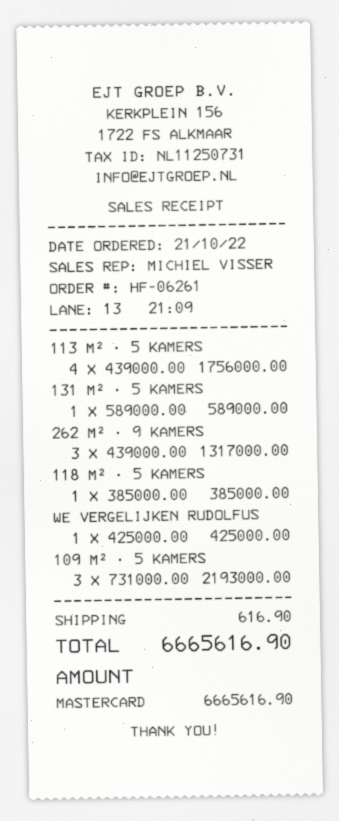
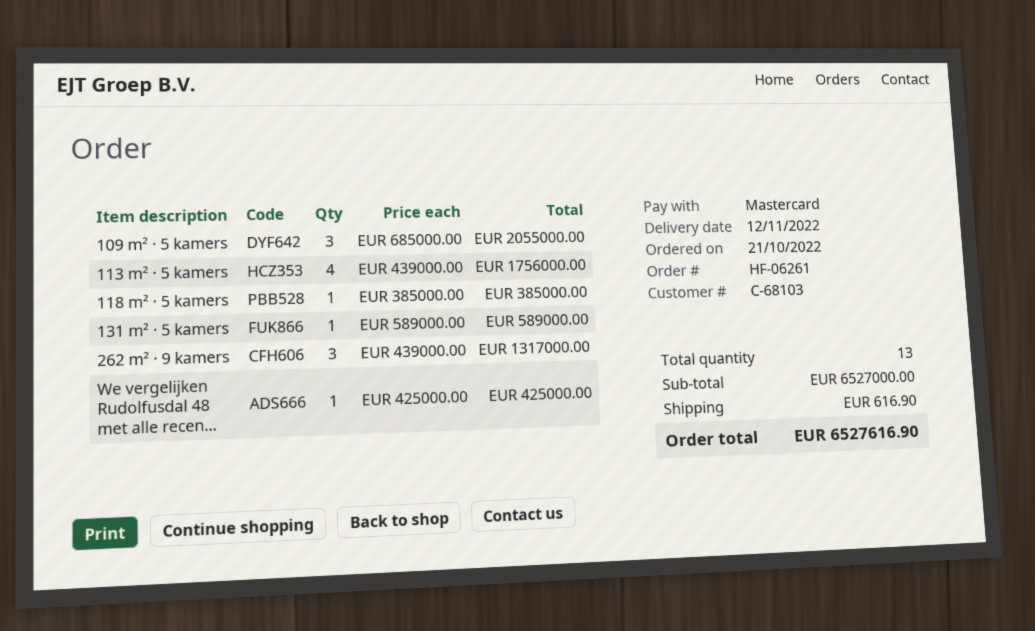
109 M² · 5 KAMERS: 3 x 731000.00 = 2193000.00 -> 3 x 685000.00 = 2055000.00
total: 6665616.90 -> 6527616.90

